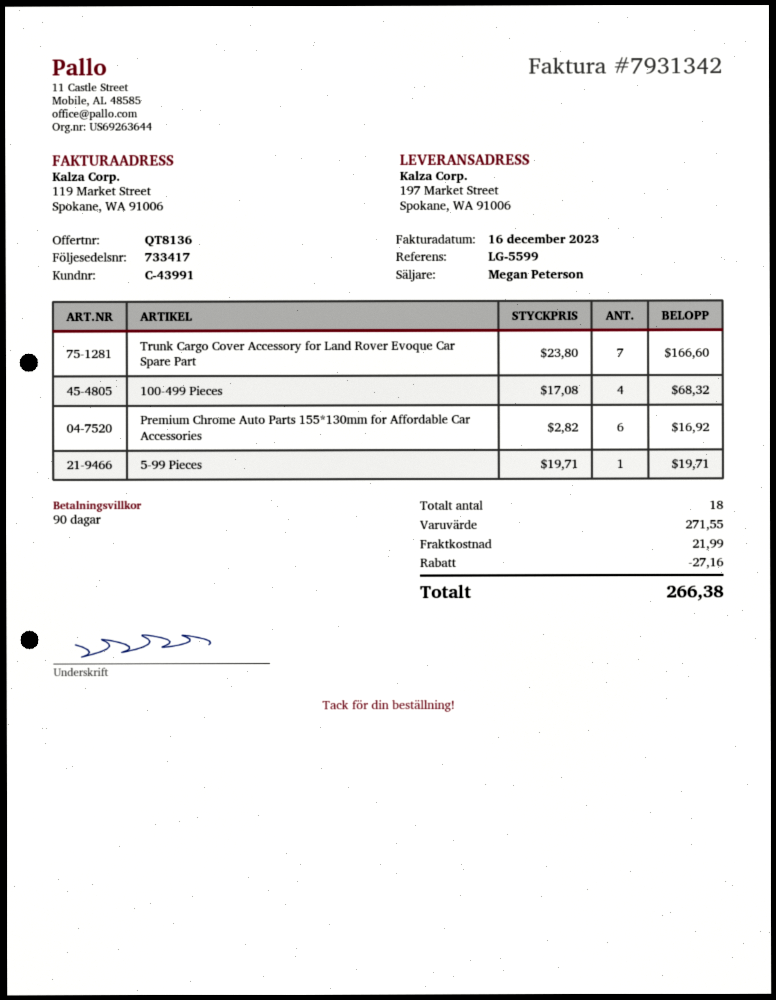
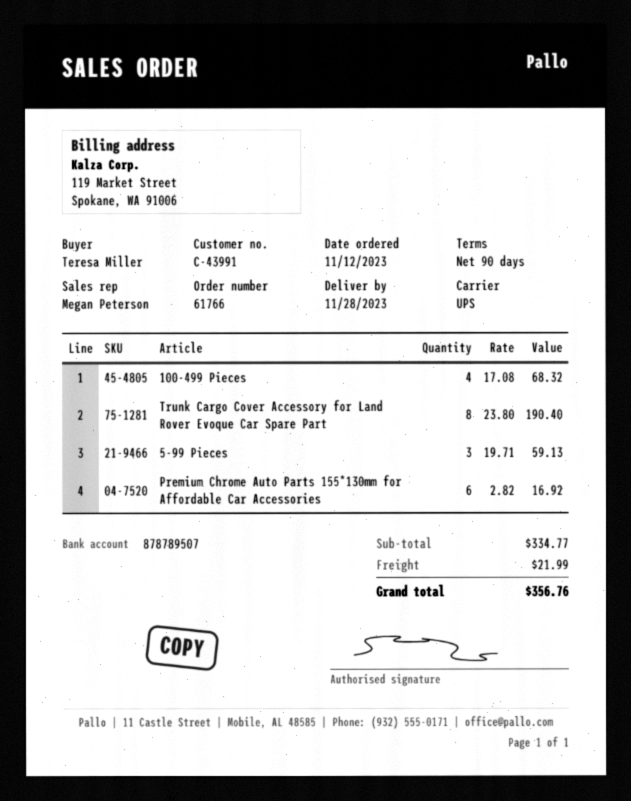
Trunk Cargo Cover Accessory for Land Rover Evoque Car Spare Part: 7 x 23.80 = 166.60 -> 8 x 23.80 = 190.40
5-99 Pieces: 1 x 19.71 = 19.71 -> 3 x 19.71 = 59.13
subtotal: 271.55 -> 334.77
discount: 27.16 -> none
total: 266.38 -> 356.76

